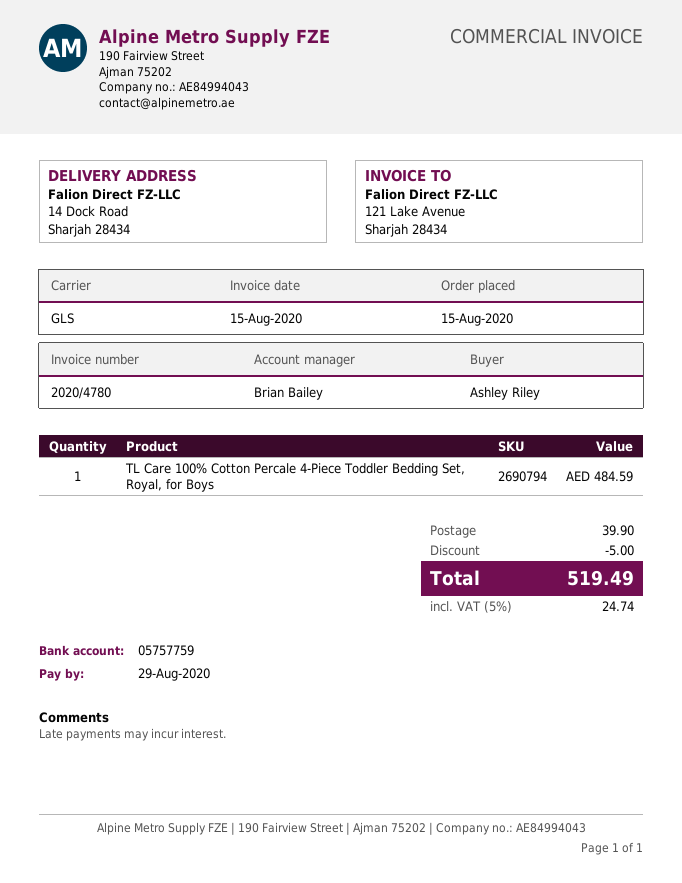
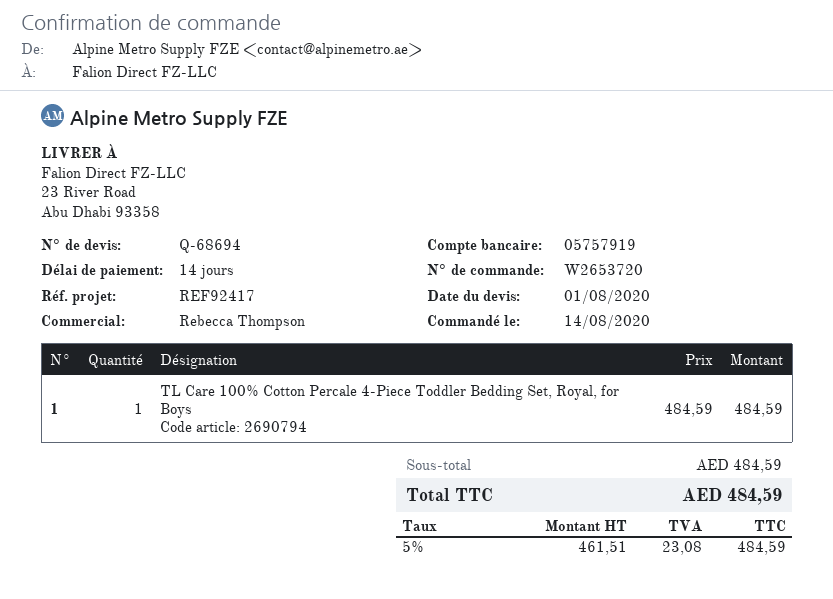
order date: 2020-08-15 -> 2020-08-14
sales rep: Brian Bailey -> Rebecca Thompson
bank account: 05757759 -> 05757919
ship to: 14 Dock Road, Sharjah 28434 -> 23 River Road, Abu Dhabi 93358
discount: 5.00 -> none
shipping: 39.90 -> none
tax: 5% = 24.74 -> 5% = 23.08
total: 519.49 -> 484.59

